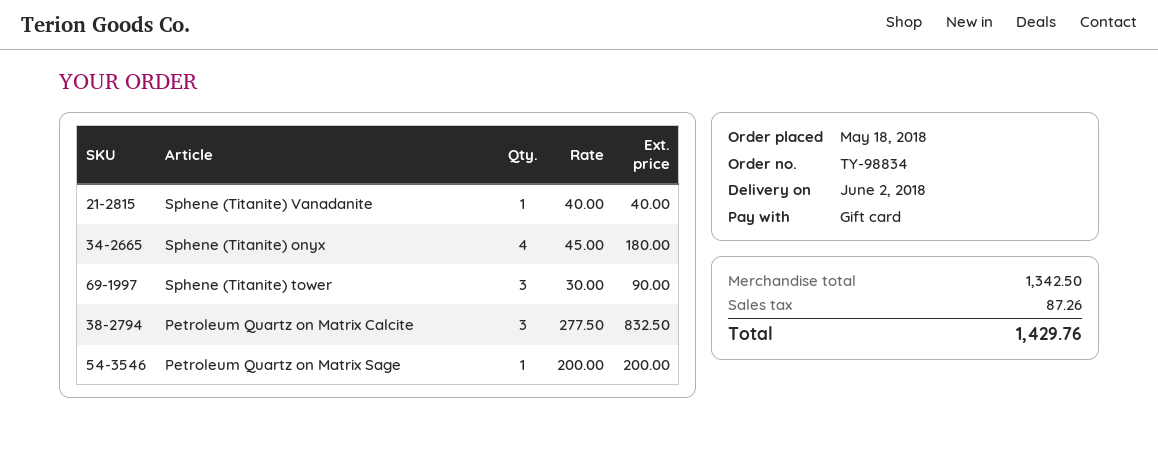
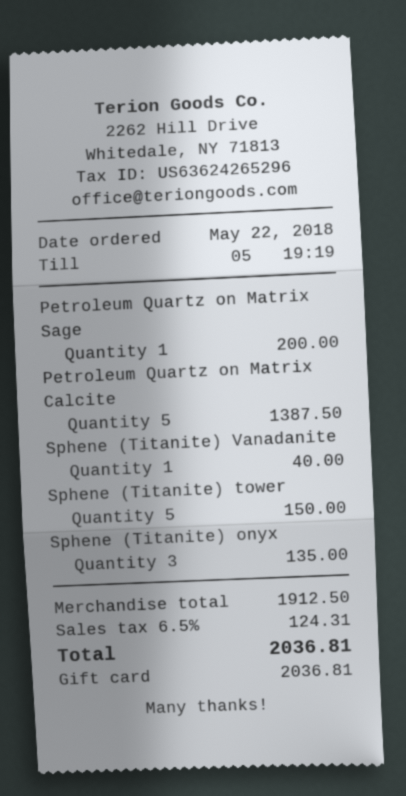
order date: 2018-05-18 -> 2018-05-22
Sphene (Titanite) onyx: 4 for 180.00 -> 3 for 135.00
Sphene (Titanite) tower: 3 for 90.00 -> 5 for 150.00
Petroleum Quartz on Matrix Calcite: 3 for 832.50 -> 5 for 1387.50
subtotal: 1342.50 -> 1912.50
tax: 87.26 -> 124.31
total: 1429.76 -> 2036.81

